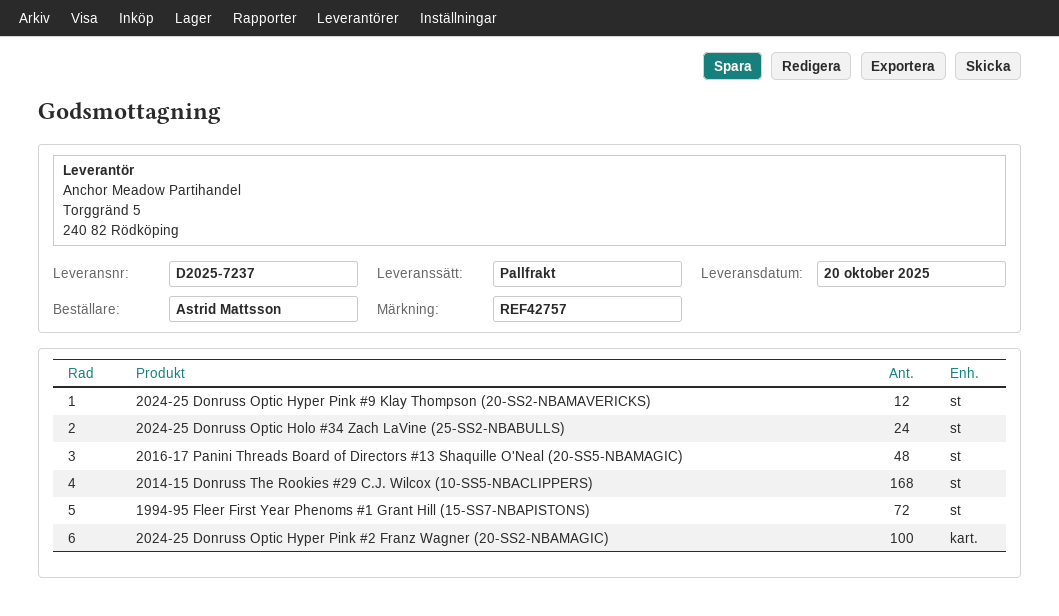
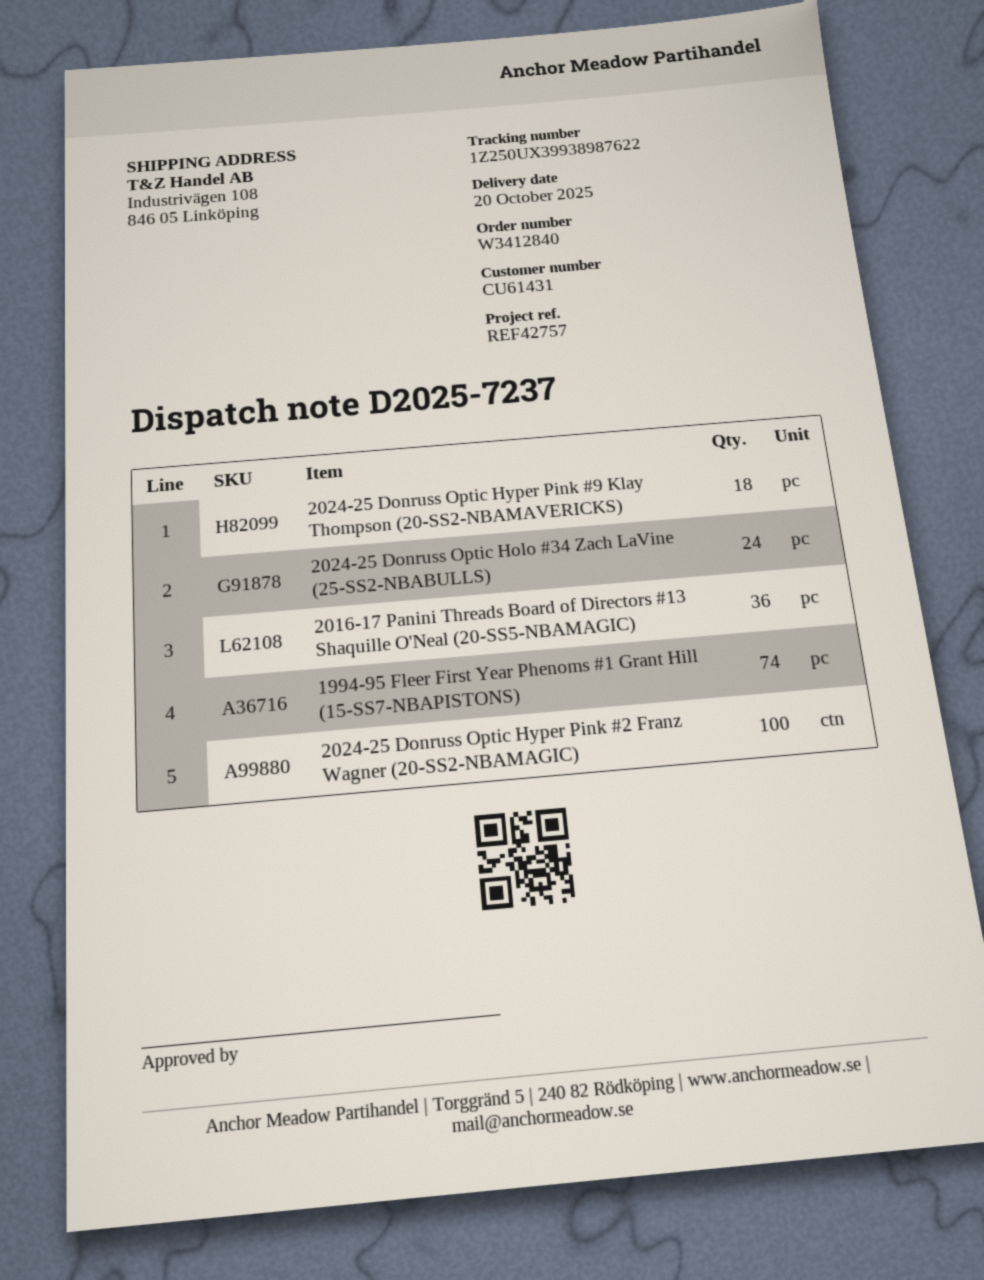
2024-25 Donruss Optic Hyper Pink #9 Klay Thompson (20-SS2-NBAMAVERICKS): 12 -> 18
2016-17 Panini Threads Board of Directors #13 Shaquille O'Neal (20-SS5-NBAMAGIC): 48 -> 36
2014-15 Donruss The Rookies #29 C.J. Wilcox (10-SS5-NBACLIPPERS): 168 -> none
1994-95 Fleer First Year Phenoms #1 Grant Hill (15-SS7-NBAPISTONS): 72 -> 74

